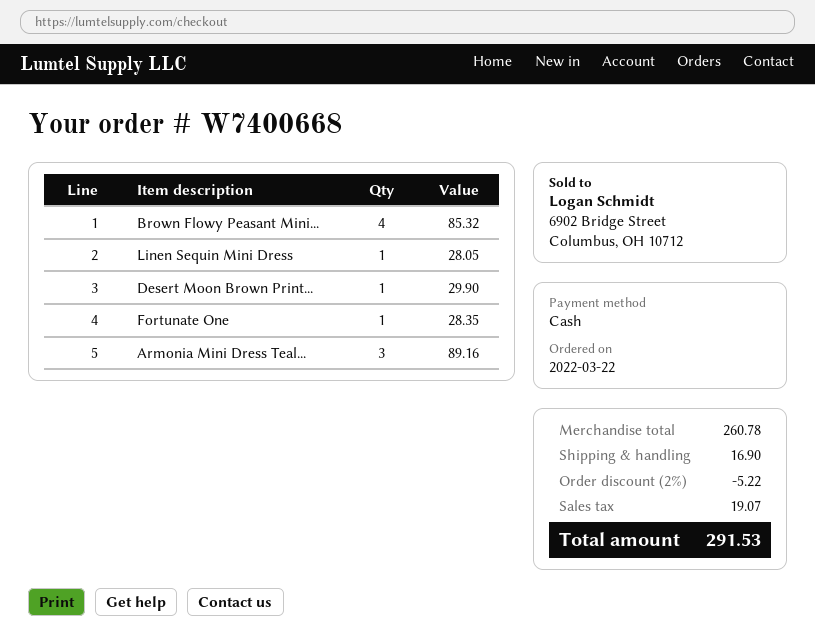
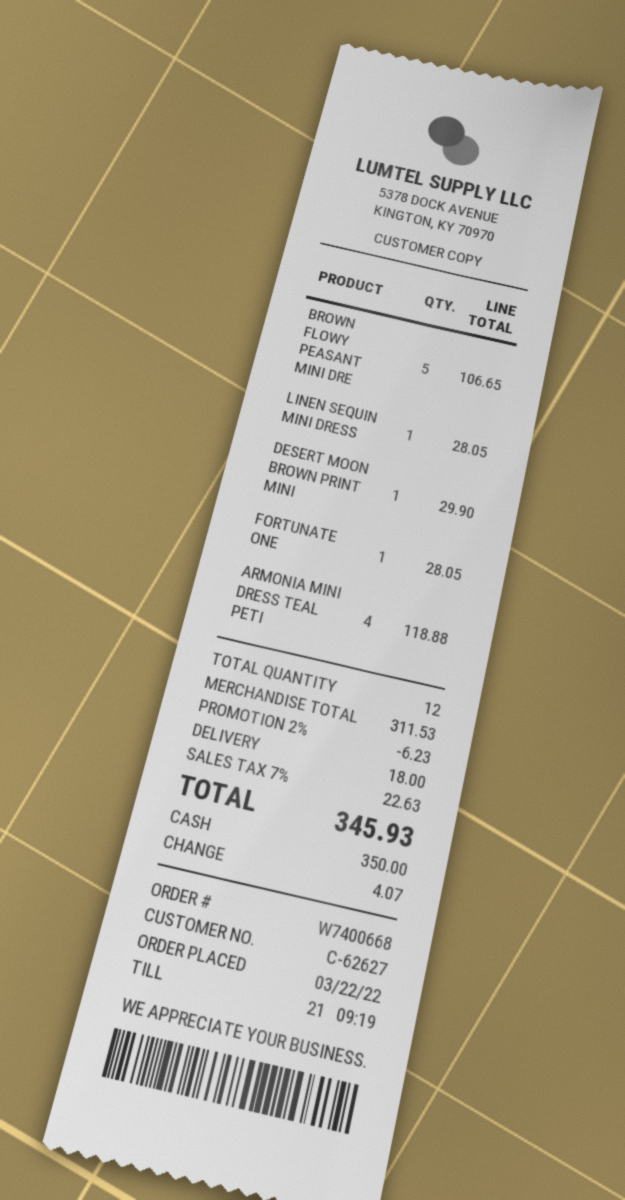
Brown Flowy Peasant Mini...: 4 for 85.32 -> 5 for 106.65
Fortunate One: 1 for 28.35 -> 1 for 28.05
Armonia Mini Dress Teal...: 3 for 89.16 -> 4 for 118.88
subtotal: 260.78 -> 311.53
discount: 2% = 5.22 -> 2% = 6.23
shipping: 16.90 -> 18.00
tax: 19.07 -> 22.63
total: 291.53 -> 345.93

